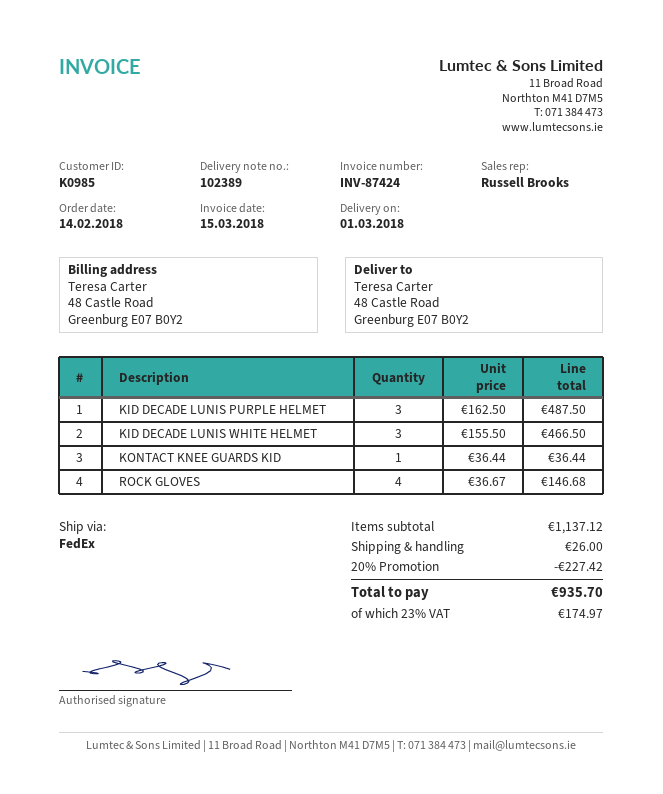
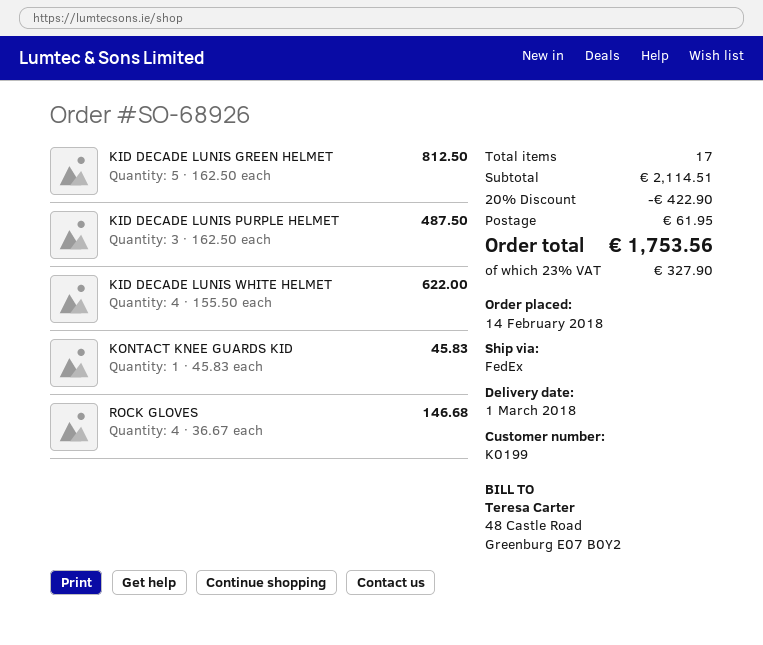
customer number: K0985 -> K0199
KID DECADE LUNIS WHITE HELMET: 3 x 155.50 = 466.50 -> 4 x 155.50 = 622.00
KONTACT KNEE GUARDS KID: 1 x 36.44 = 36.44 -> 1 x 45.83 = 45.83
KID DECADE LUNIS GREEN HELMET: none -> 5 x 162.50 = 812.50
subtotal: 1137.12 -> 2114.51
discount: 20% = 227.42 -> 20% = 422.90
shipping: 26.00 -> 61.95
tax: 23% = 174.97 -> 23% = 327.90
total: 935.70 -> 1753.56

